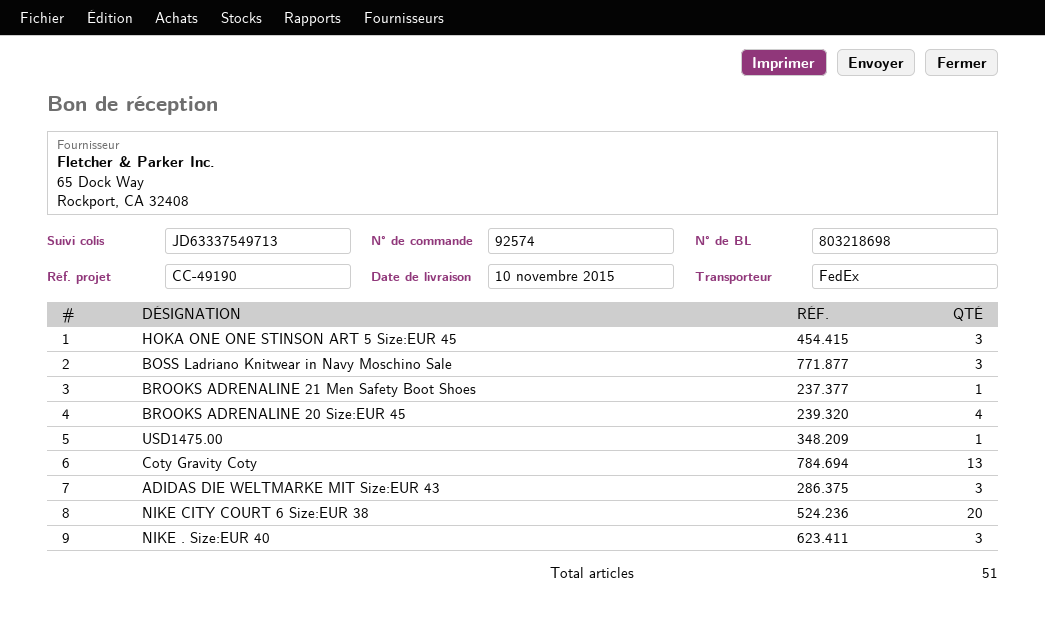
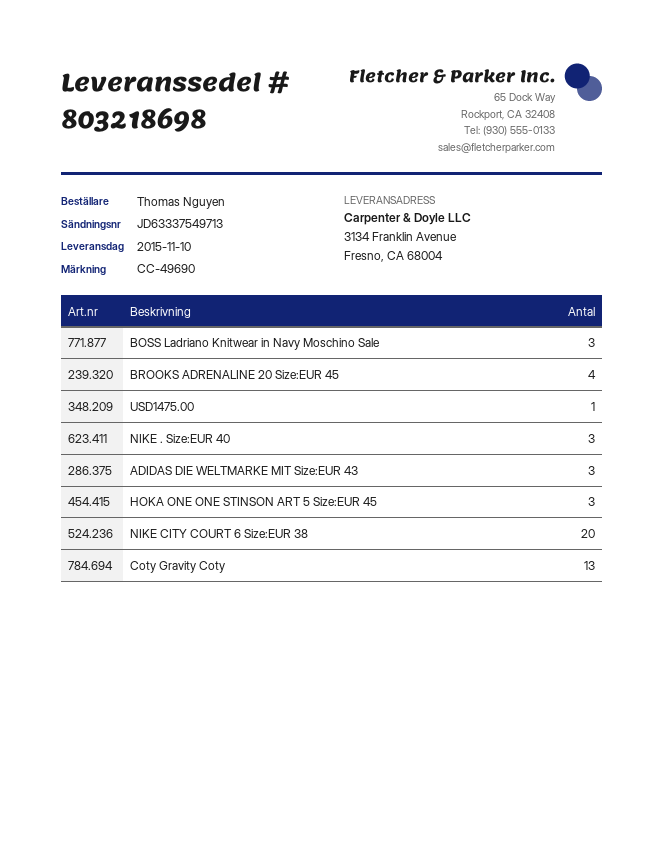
reference: CC-49190 -> CC-49690
BROOKS ADRENALINE 21 Men Safety Boot Shoes: 1 -> none

